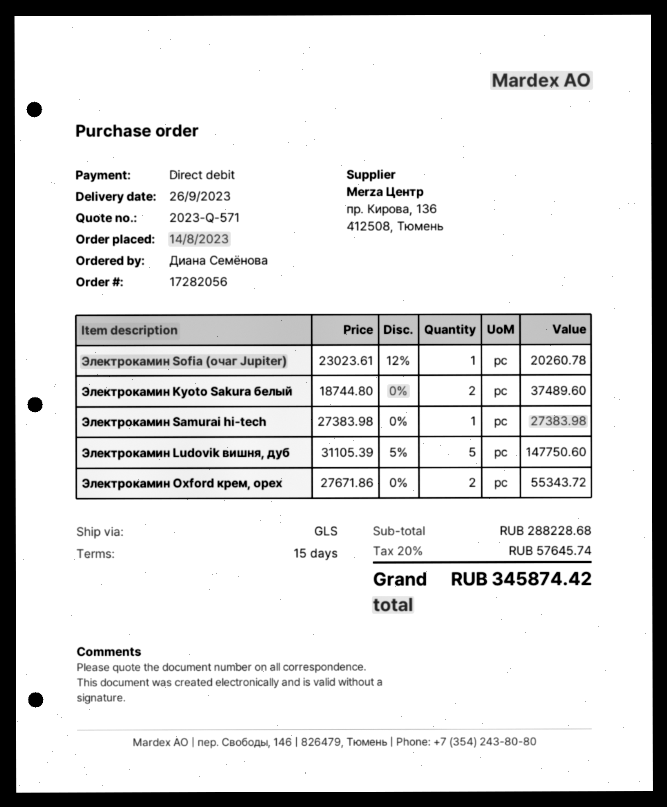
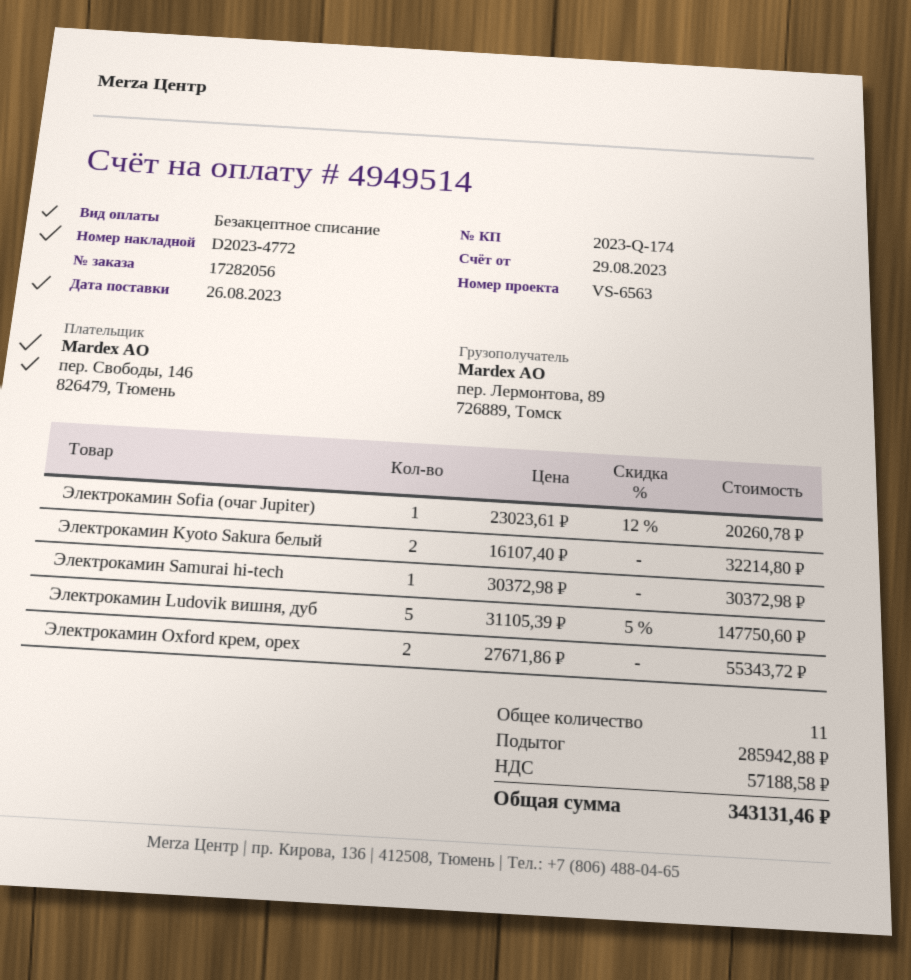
quote number: 2023-Q-571 -> 2023-Q-174
delivery date: 2023-09-26 -> 2023-08-26
Электрокамин Kyoto Sakura белый: 2 x 18744.80 = 37489.60 -> 2 x 16107.40 = 32214.80
Электрокамин Samurai hi-tech: 1 x 27383.98 = 27383.98 -> 1 x 30372.98 = 30372.98
subtotal: 288228.68 -> 285942.88
tax: 57645.74 -> 57188.58
total: 345874.42 -> 343131.46

